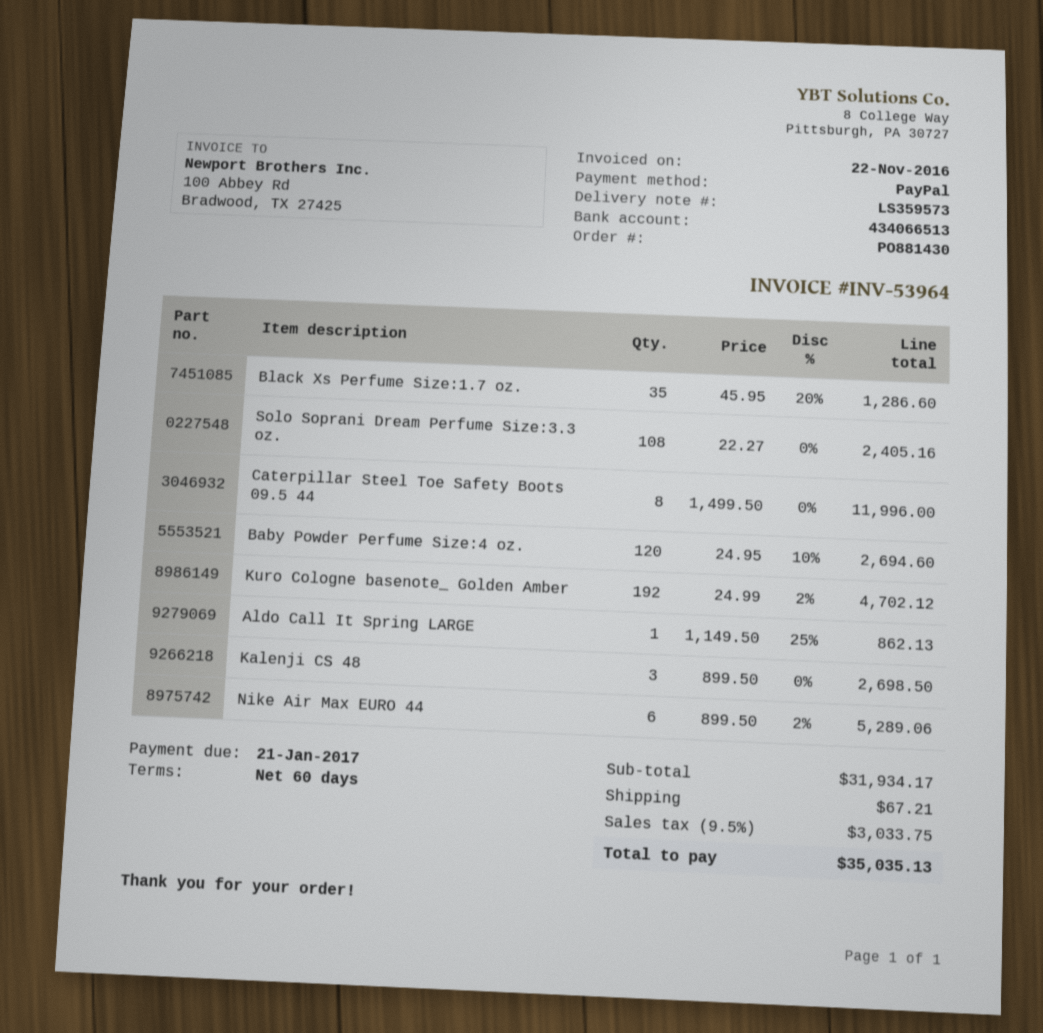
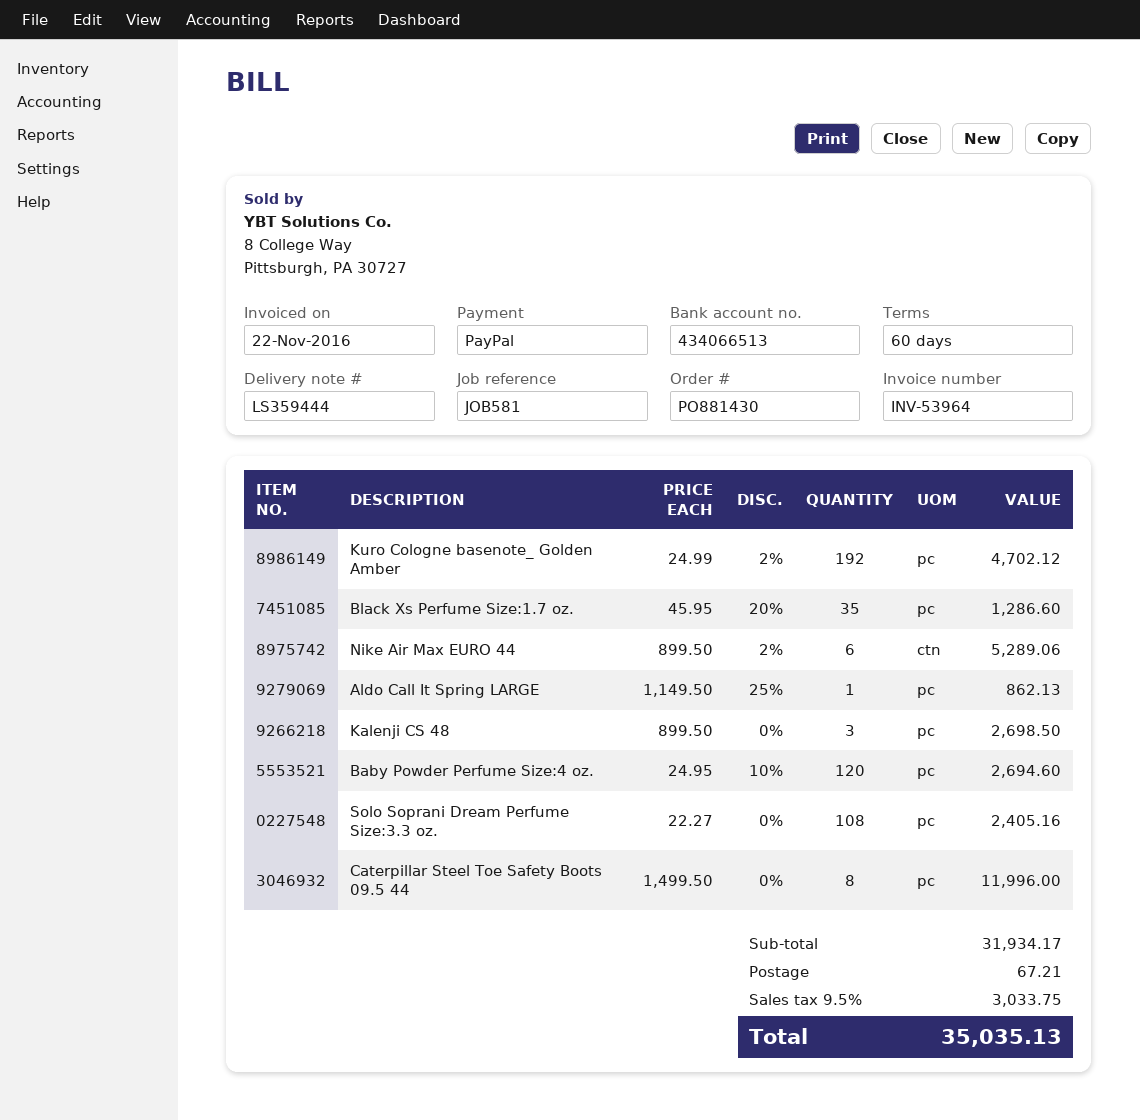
delivery note number: LS359573 -> LS359444

